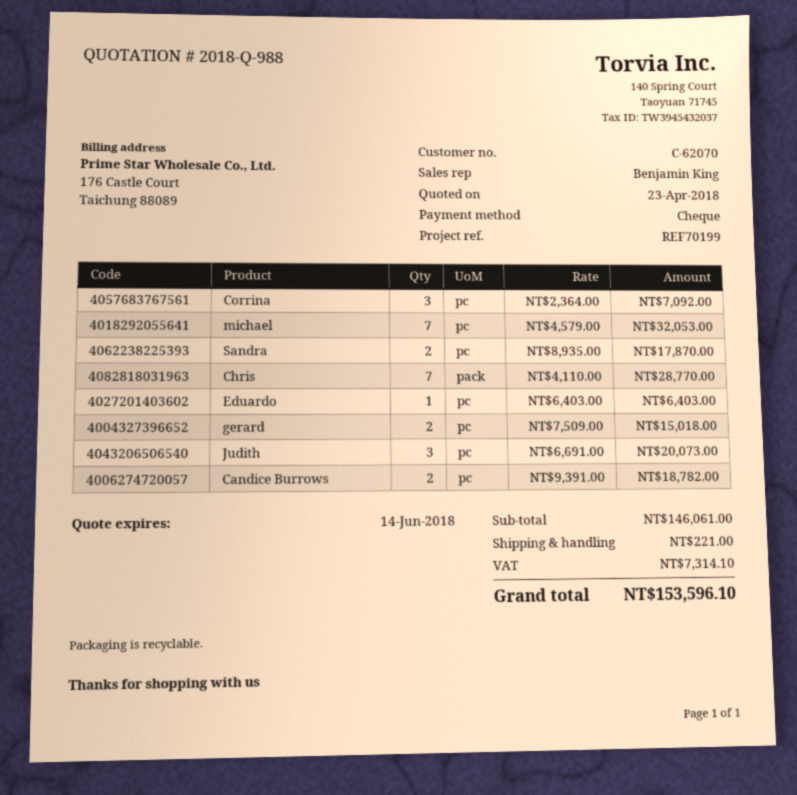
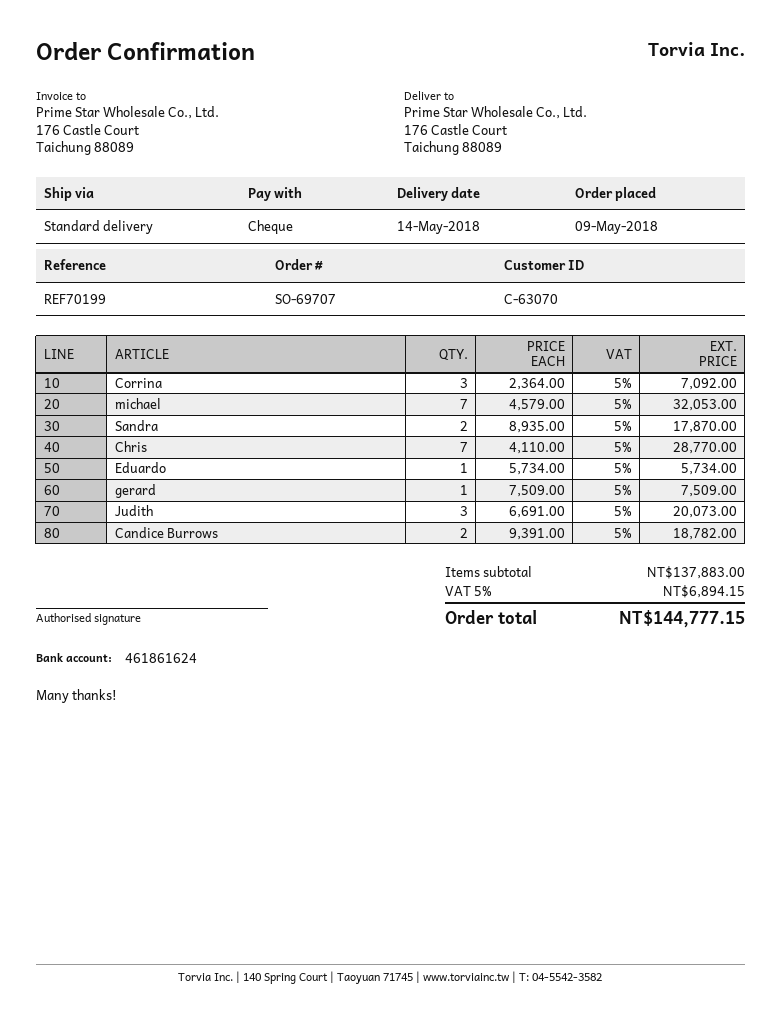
customer number: C-62070 -> C-63070
Eduardo: 1 x 6403.00 = 6403.00 -> 1 x 5734.00 = 5734.00
gerard: 2 x 7509.00 = 15018.00 -> 1 x 7509.00 = 7509.00
subtotal: 146061.00 -> 137883.00
shipping: 221.00 -> none
tax: 7314.10 -> 6894.15
total: 153596.10 -> 144777.15

